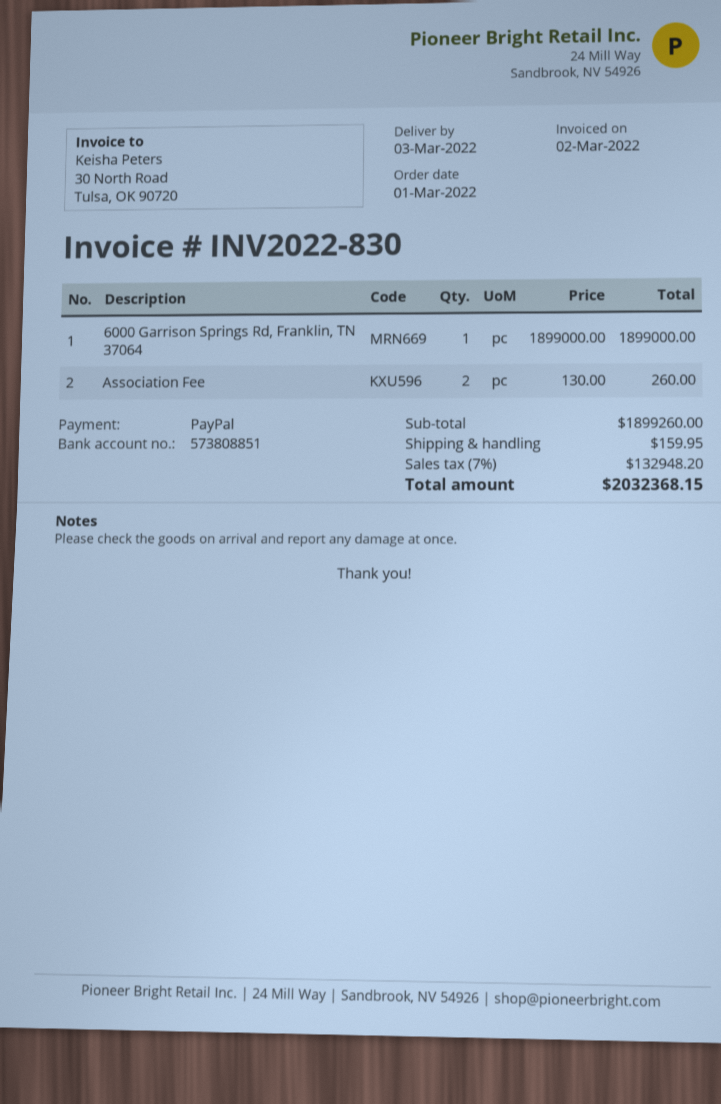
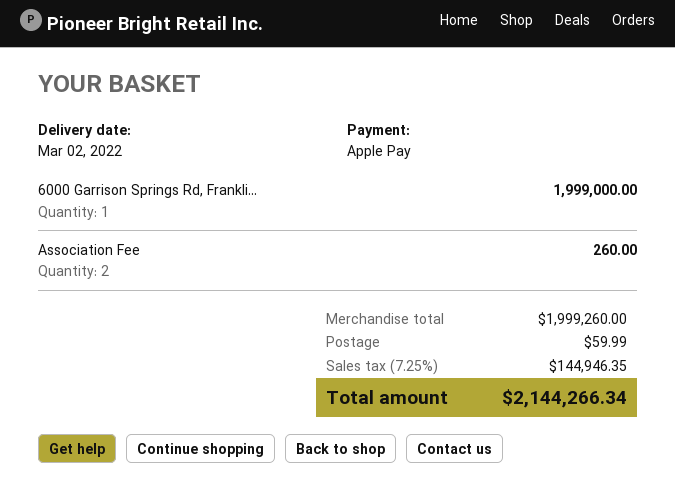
delivery date: 2022-03-03 -> 2022-03-02
payment method: PayPal -> Apple Pay
6000 Garrison Springs Rd, Franklin, TN 37064: 1 for 1899000.00 -> 1 for 1999000.00
subtotal: 1899260.00 -> 1999260.00
shipping: 159.95 -> 59.99
tax: 7% = 132948.20 -> 7.25% = 144946.35
total: 2032368.15 -> 2144266.34

